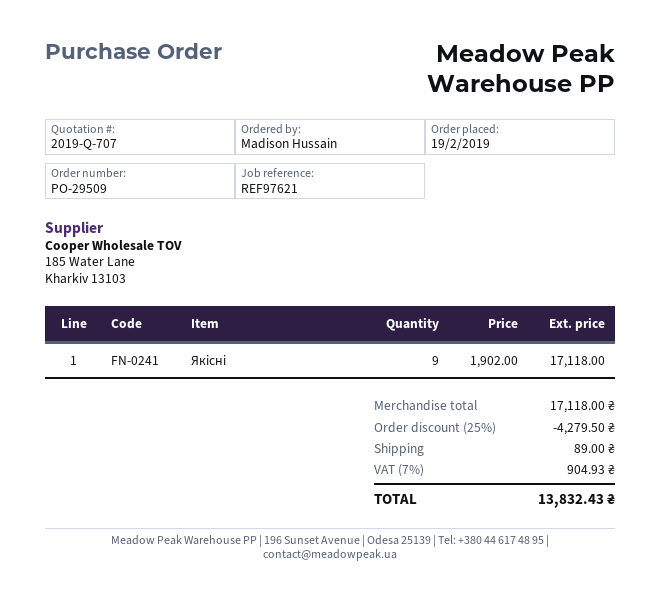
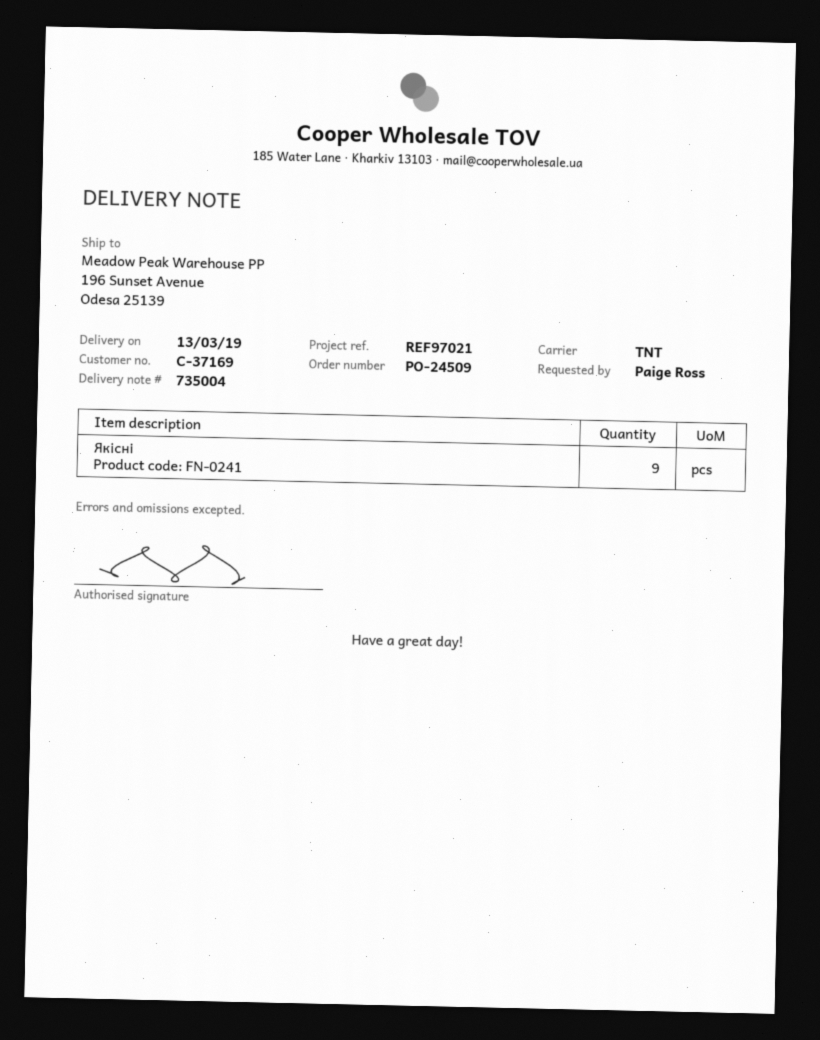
order number: PO-29509 -> PO-24509
reference: REF97621 -> REF97021
ordered by: Madison Hussain -> Paige Ross

